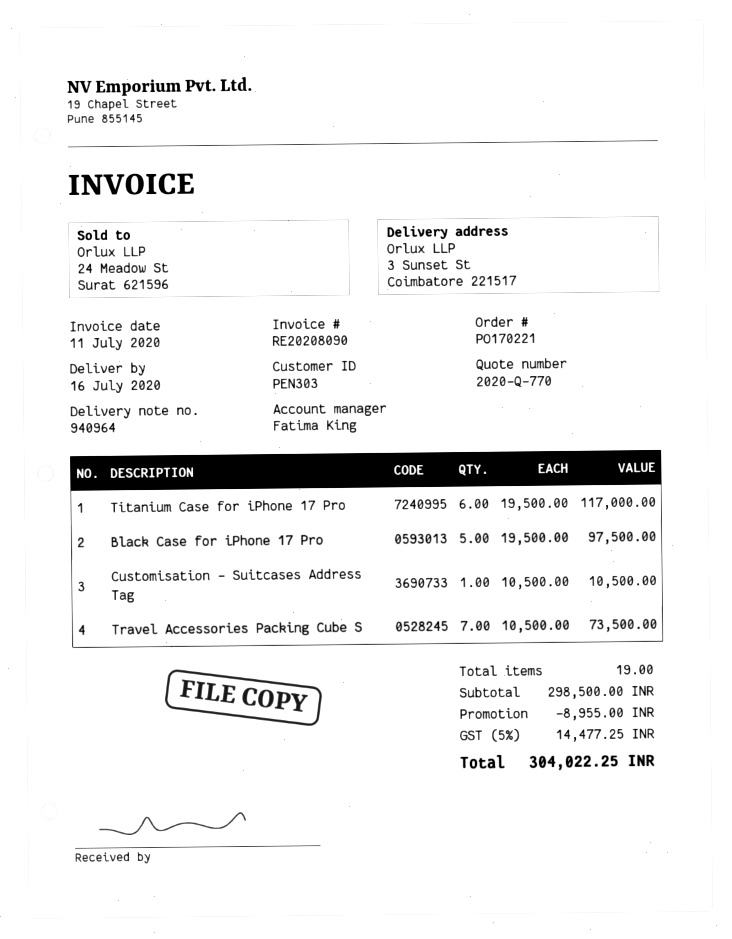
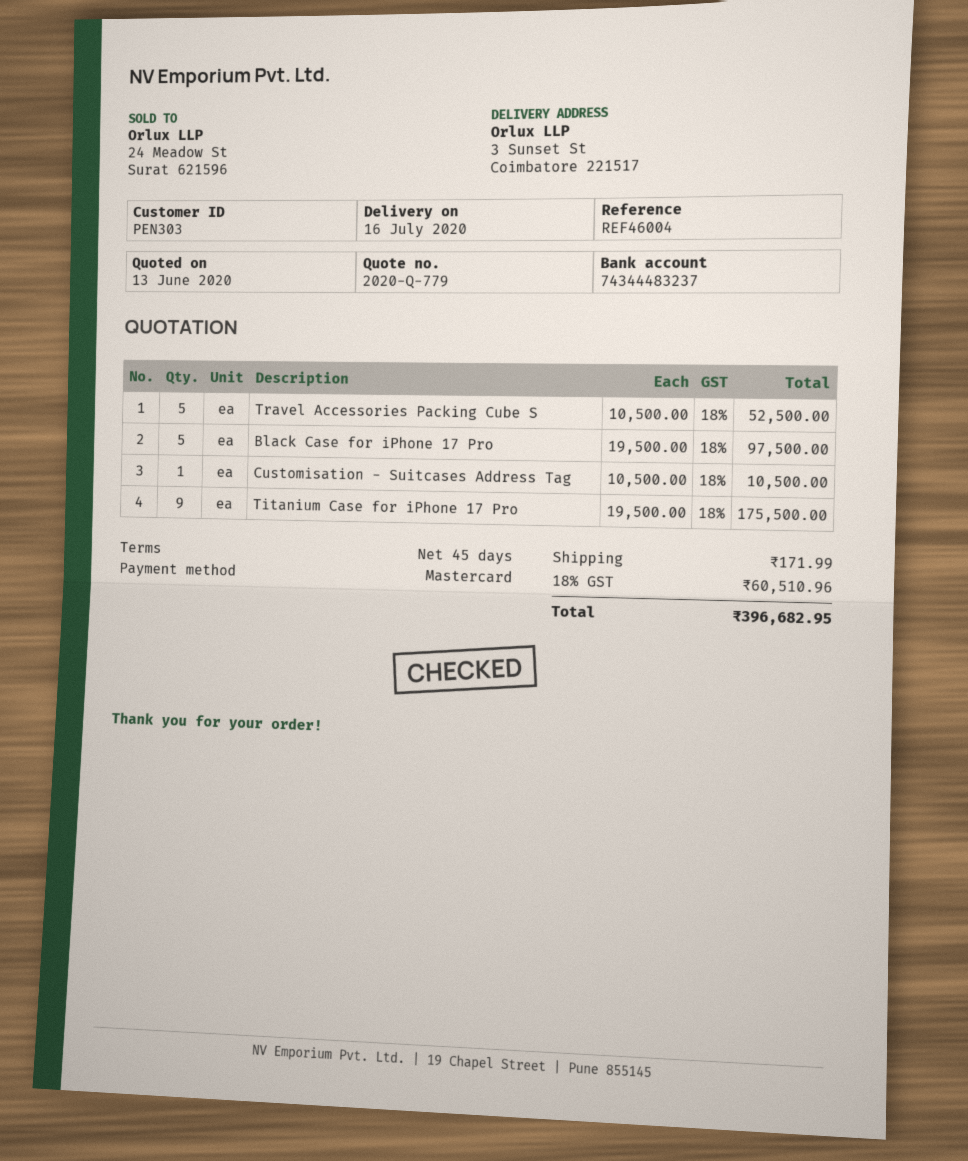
quote number: 2020-Q-770 -> 2020-Q-779
Titanium Case for iPhone 17 Pro: 6 x 19500.00 = 117000.00 -> 9 x 19500.00 = 175500.00
Travel Accessories Packing Cube S: 7 x 10500.00 = 73500.00 -> 5 x 10500.00 = 52500.00
discount: 8955.00 -> none
shipping: none -> 171.99
tax: 5% = 14477.25 -> 18% = 60510.96
total: 304022.25 -> 396682.95

